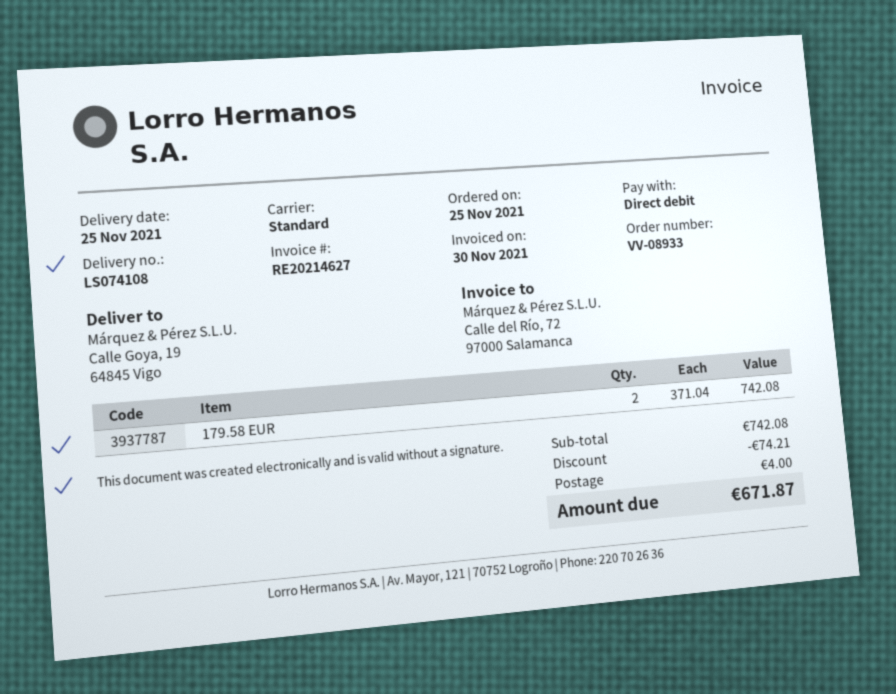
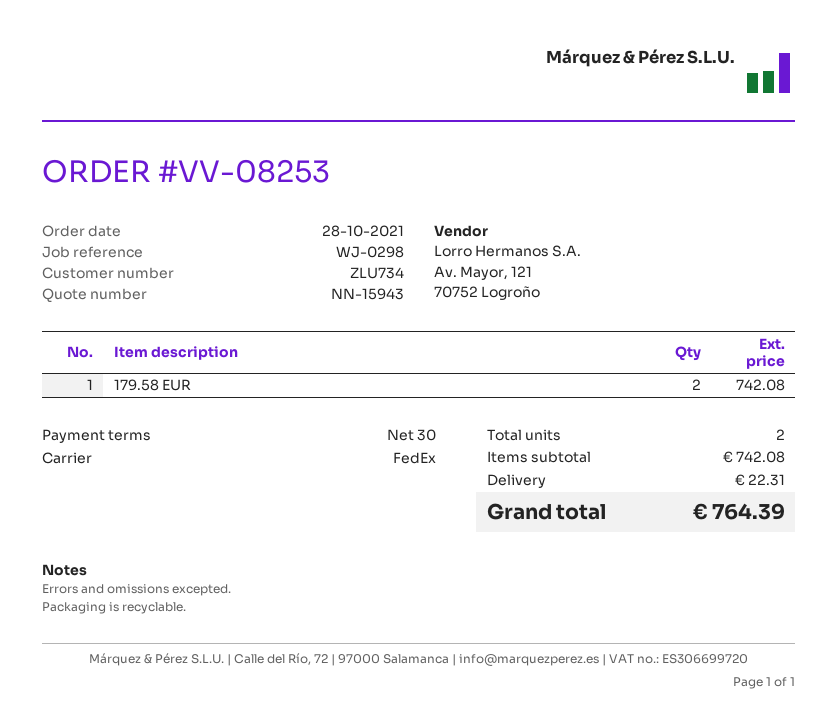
order number: VV-08933 -> VV-08253
order date: 2021-11-25 -> 2021-10-28
shipping method: standard -> FedEx
discount: 74.21 -> none
shipping: 4.00 -> 22.31
total: 671.87 -> 764.39

